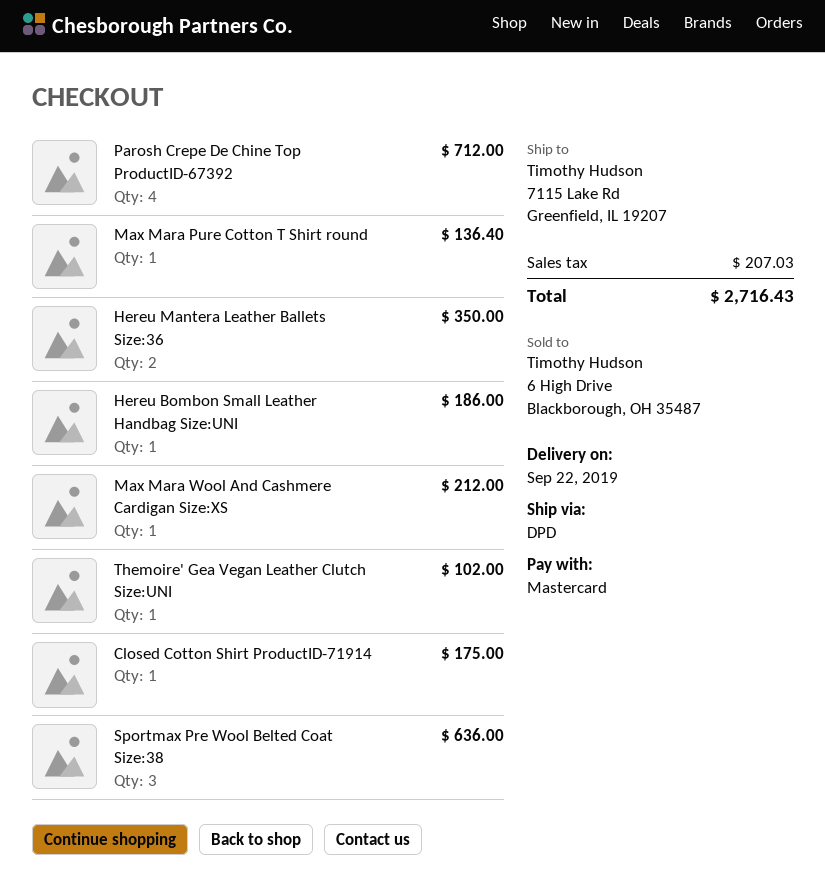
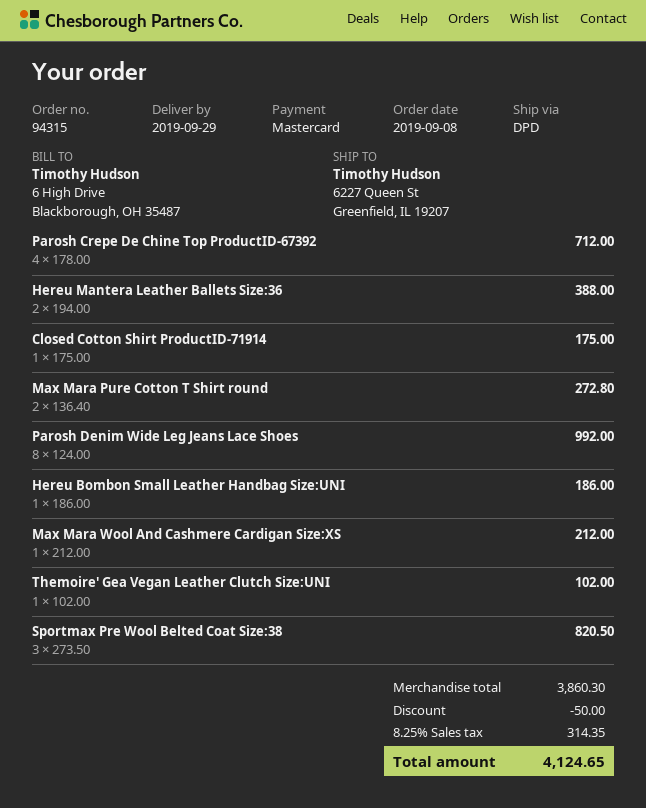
delivery date: 2019-09-22 -> 2019-09-29
ship to: 7115 Lake Rd, Greenfield, IL 19207 -> 6227 Queen St, Greenfield, IL 19207
Max Mara Pure Cotton T Shirt round: 1 for 136.40 -> 2 for 272.80
Hereu Mantera Leather Ballets Size:36: 2 for 350.00 -> 2 for 388.00
Sportmax Pre Wool Belted Coat Size:38: 3 for 636.00 -> 3 for 820.50
Parosh Denim Wide Leg Jeans Lace Shoes: none -> 8 for 992.00
discount: none -> 50.00
tax: 207.03 -> 314.35
total: 2716.43 -> 4124.65

